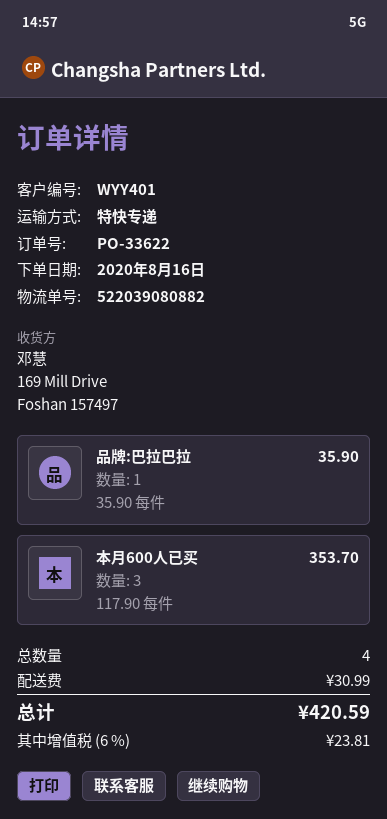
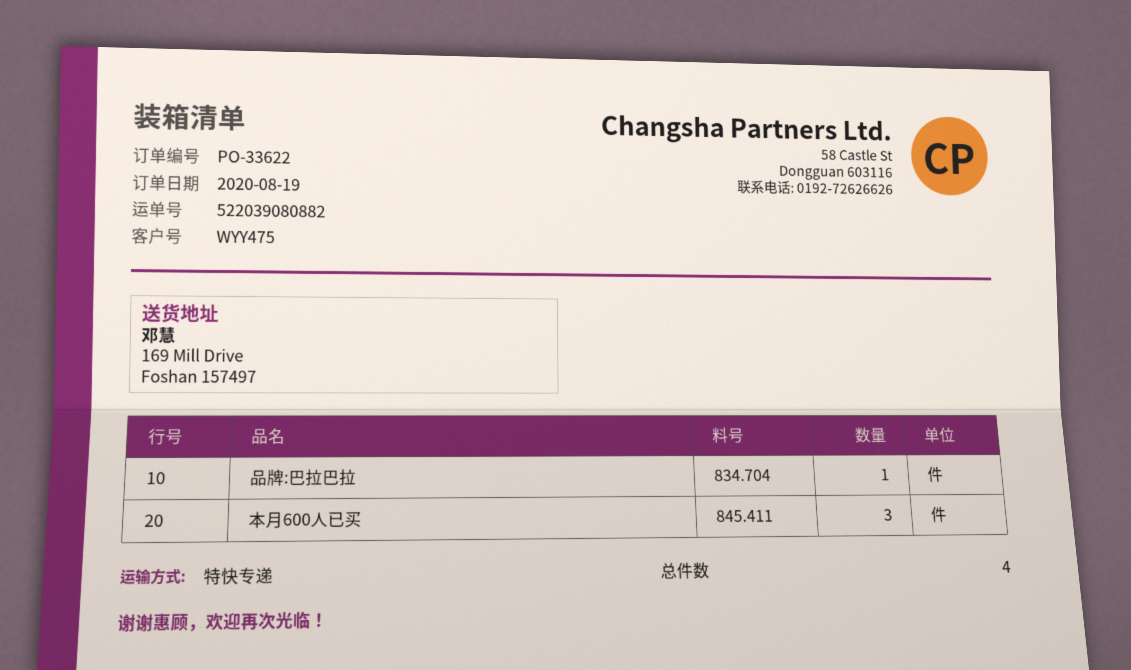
order date: 2020-08-16 -> 2020-08-19
customer number: WYY401 -> WYY475

